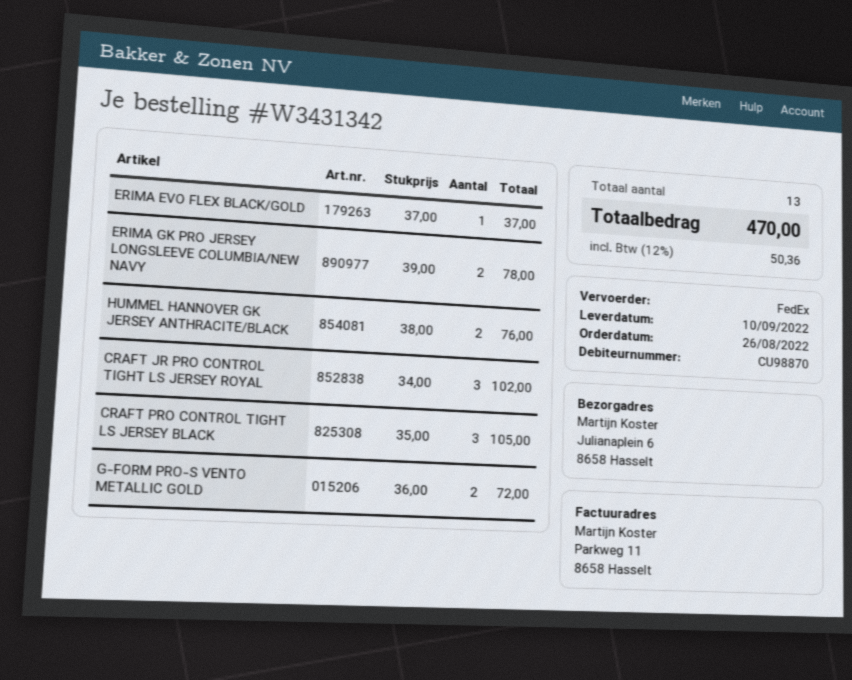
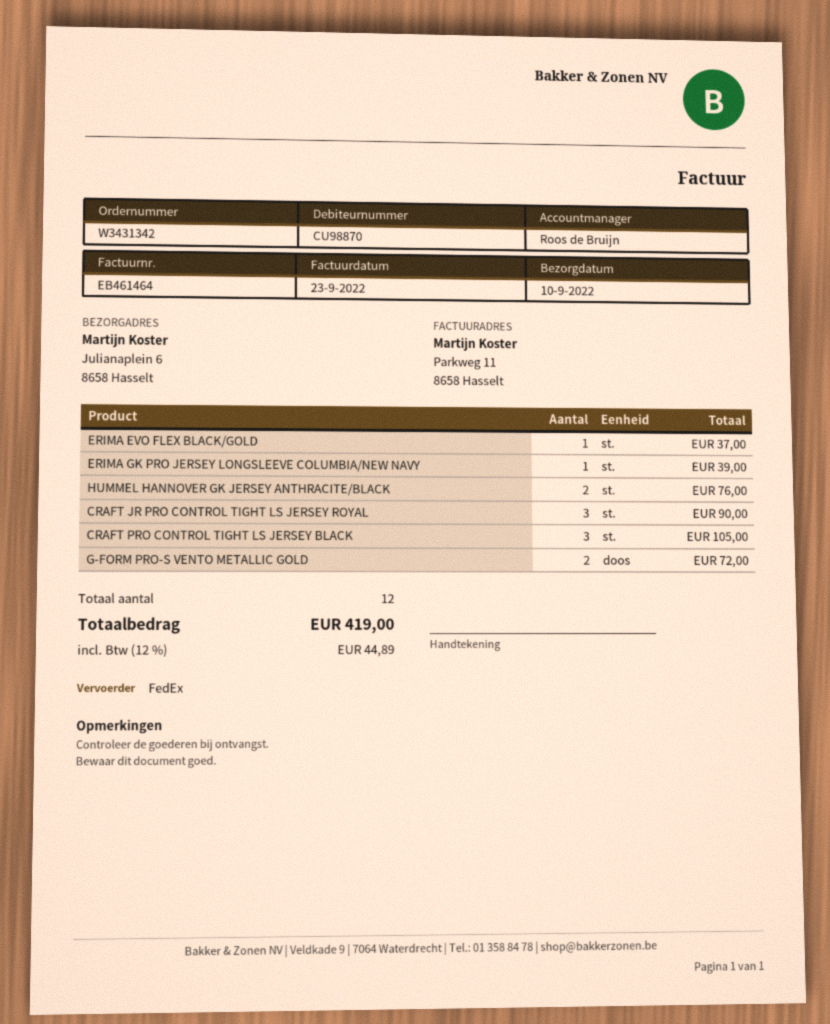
ERIMA GK PRO JERSEY LONGSLEEVE COLUMBIA/NEW NAVY: 2 for 78.00 -> 1 for 39.00
CRAFT JR PRO CONTROL TIGHT LS JERSEY ROYAL: 3 for 102.00 -> 3 for 90.00
total quantity: 13 -> 12
tax: 12% = 50.36 -> 12% = 44.89
total: 470.00 -> 419.00

